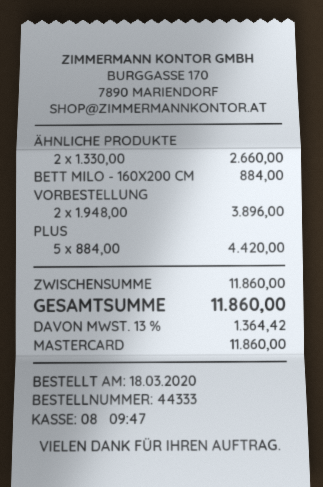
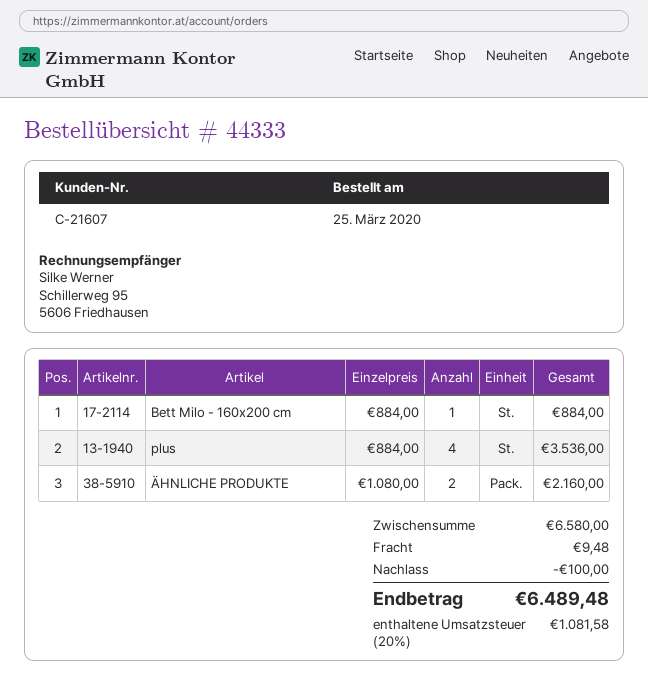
order date: 2020-03-18 -> 2020-03-25
ÄHNLICHE PRODUKTE: 2 x 1330.00 = 2660.00 -> 2 x 1080.00 = 2160.00
VORBESTELLUNG: 2 x 1948.00 = 3896.00 -> none
PLUS: 5 x 884.00 = 4420.00 -> 4 x 884.00 = 3536.00
subtotal: 11860.00 -> 6580.00
discount: none -> 100.00
shipping: none -> 9.48
tax: 13% = 1364.42 -> 20% = 1081.58
total: 11860.00 -> 6489.48

